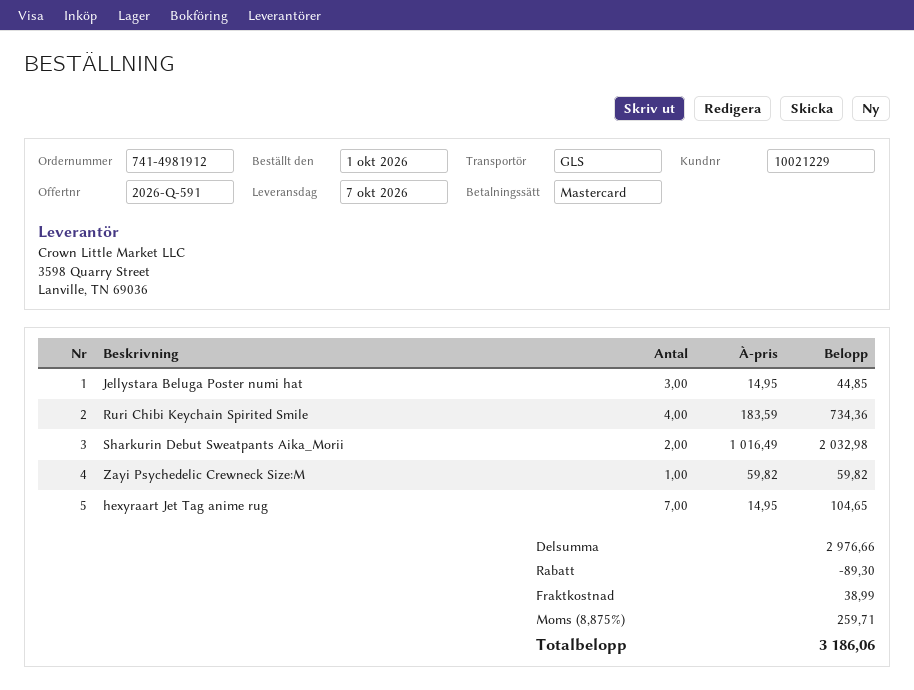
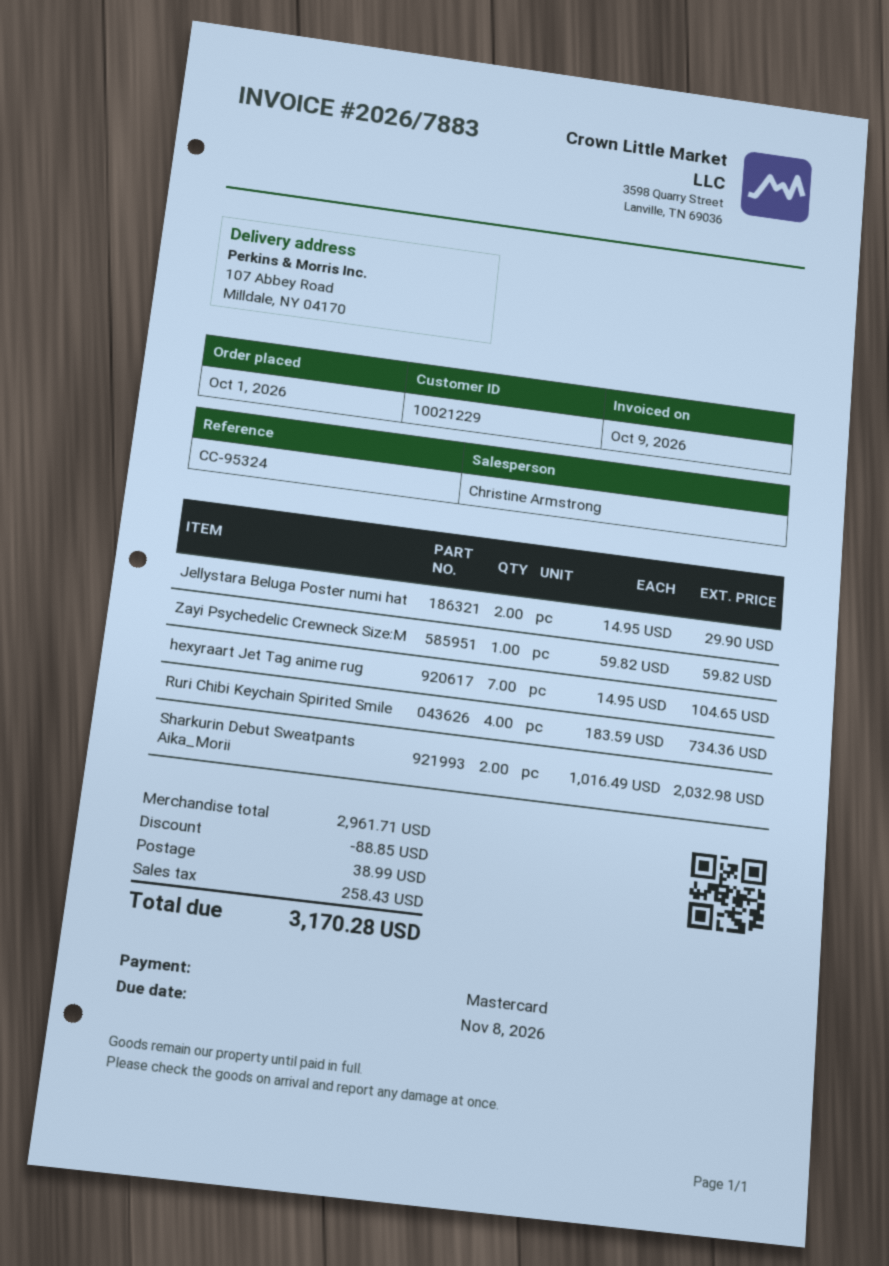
Jellystara Beluga Poster numi hat: 3 x 14.95 = 44.85 -> 2 x 14.95 = 29.90
subtotal: 2976.66 -> 2961.71
discount: 89.30 -> 88.85
tax: 259.71 -> 258.43
total: 3186.06 -> 3170.28

